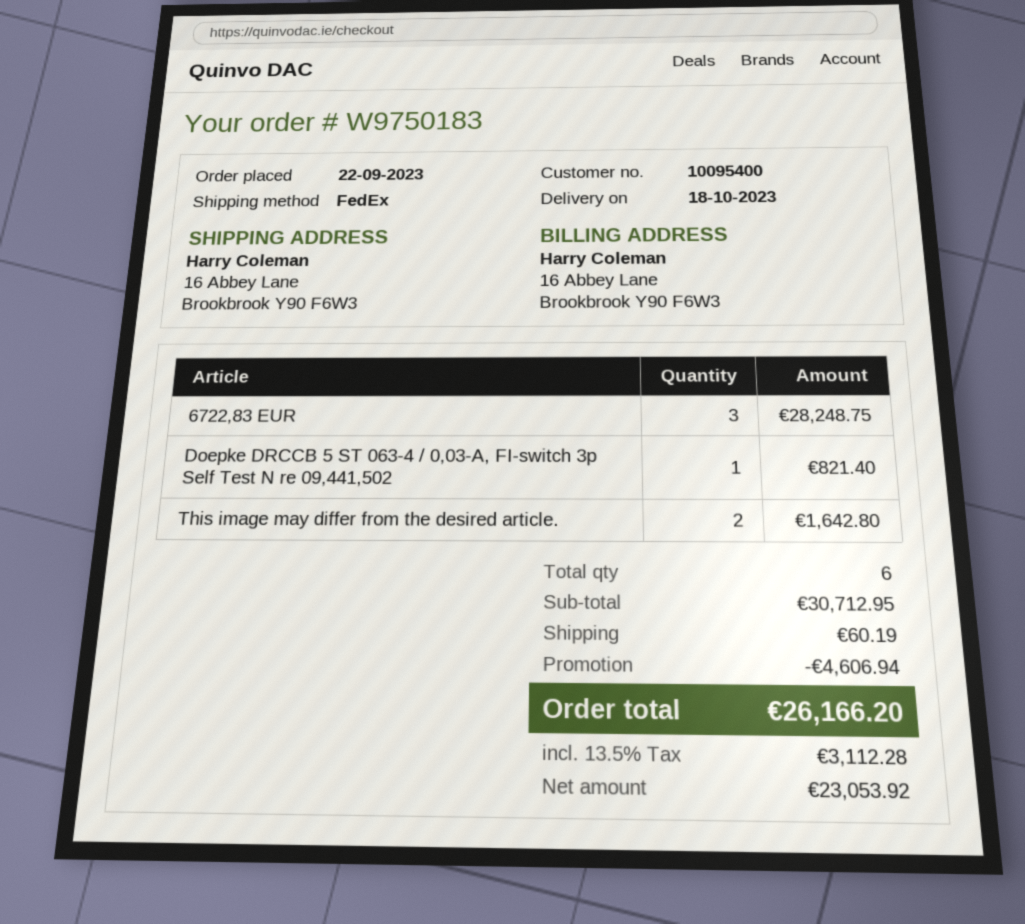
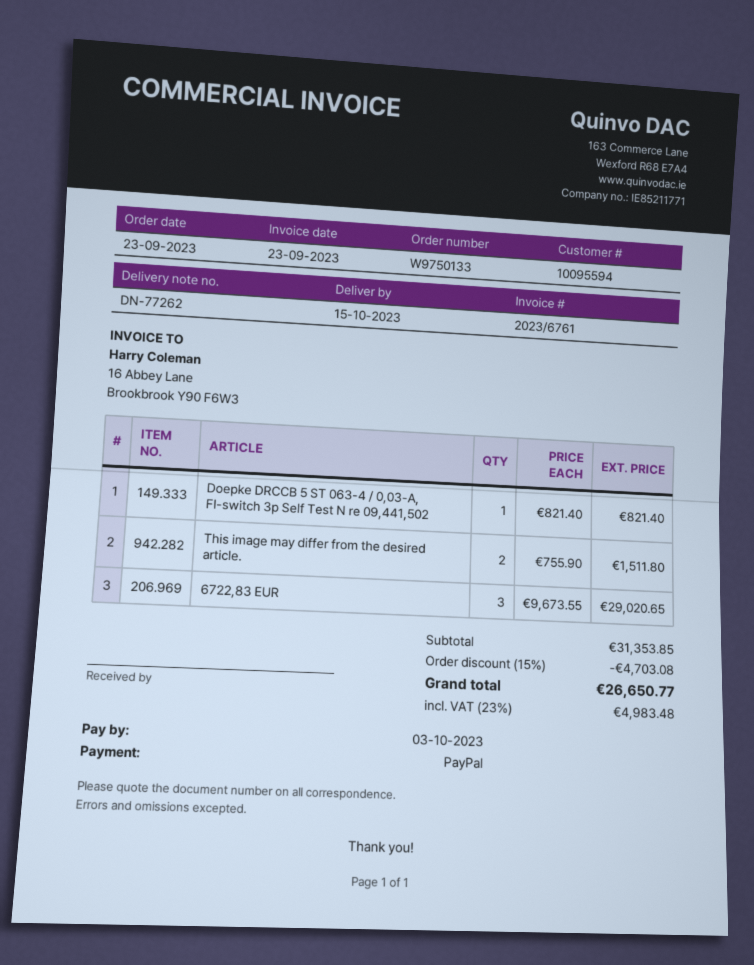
order number: W9750183 -> W9750133
order date: 2023-09-22 -> 2023-09-23
delivery date: 2023-10-18 -> 2023-10-15
customer number: 10095400 -> 10095594
6722,83 EUR: 3 for 28248.75 -> 3 for 29020.65
This image may differ from the desired article.: 2 for 1642.80 -> 2 for 1511.80
subtotal: 30712.95 -> 31353.85
discount: 4606.94 -> 4703.08
shipping: 60.19 -> none
tax: 13.5% = 3112.28 -> 23% = 4983.48
total: 26166.20 -> 26650.77

